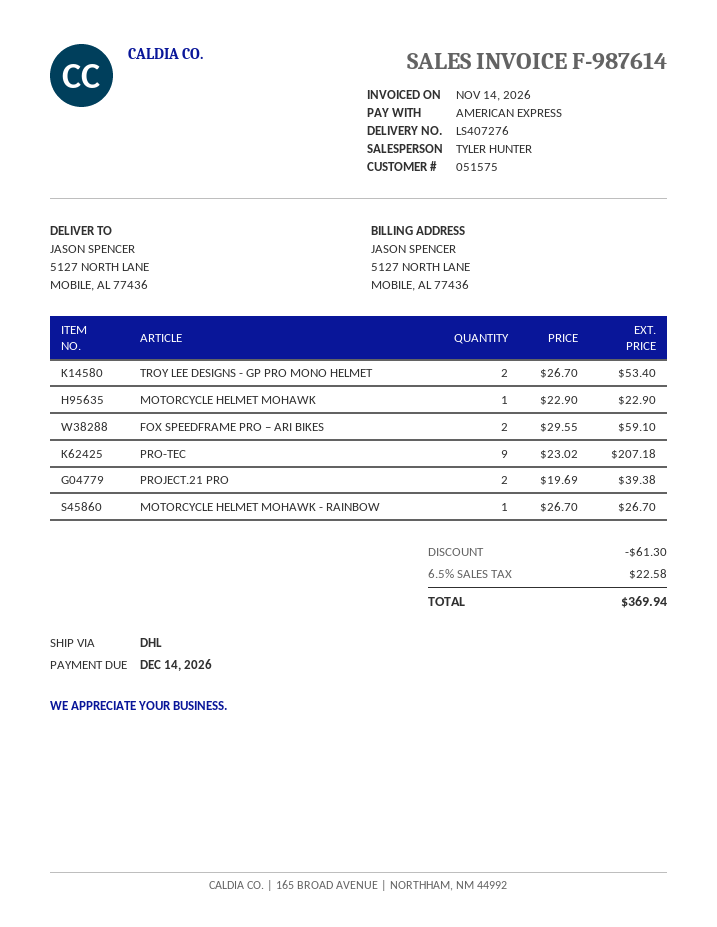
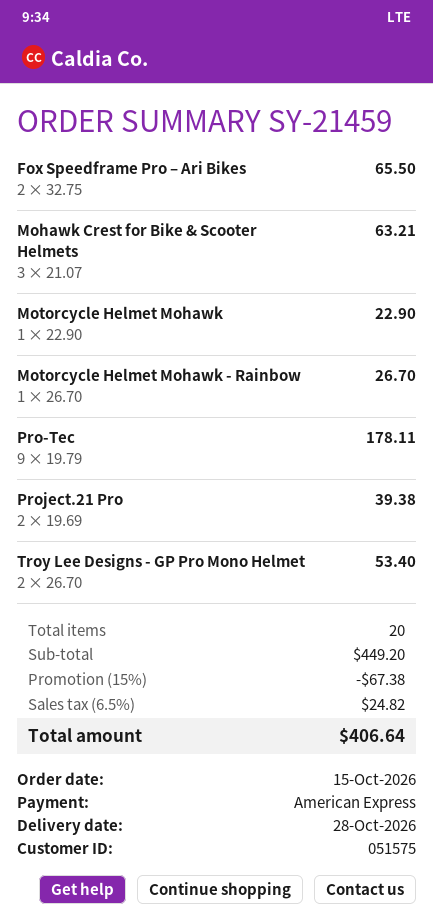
FOX SPEEDFRAME PRO – ARI BIKES: 2 x 29.55 = 59.10 -> 2 x 32.75 = 65.50
PRO-TEC: 9 x 23.02 = 207.18 -> 9 x 19.79 = 178.11
Mohawk Crest for Bike & Scooter Helmets: none -> 3 x 21.07 = 63.21
discount: 61.30 -> 67.38
tax: 6.5% = 22.58 -> 6.5% = 24.82
total: 369.94 -> 406.64

